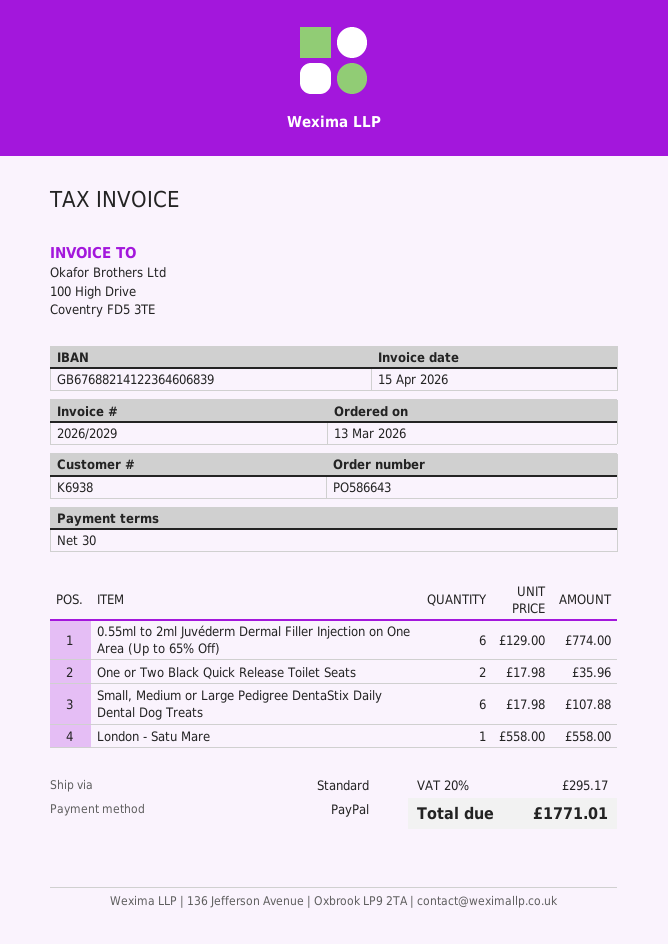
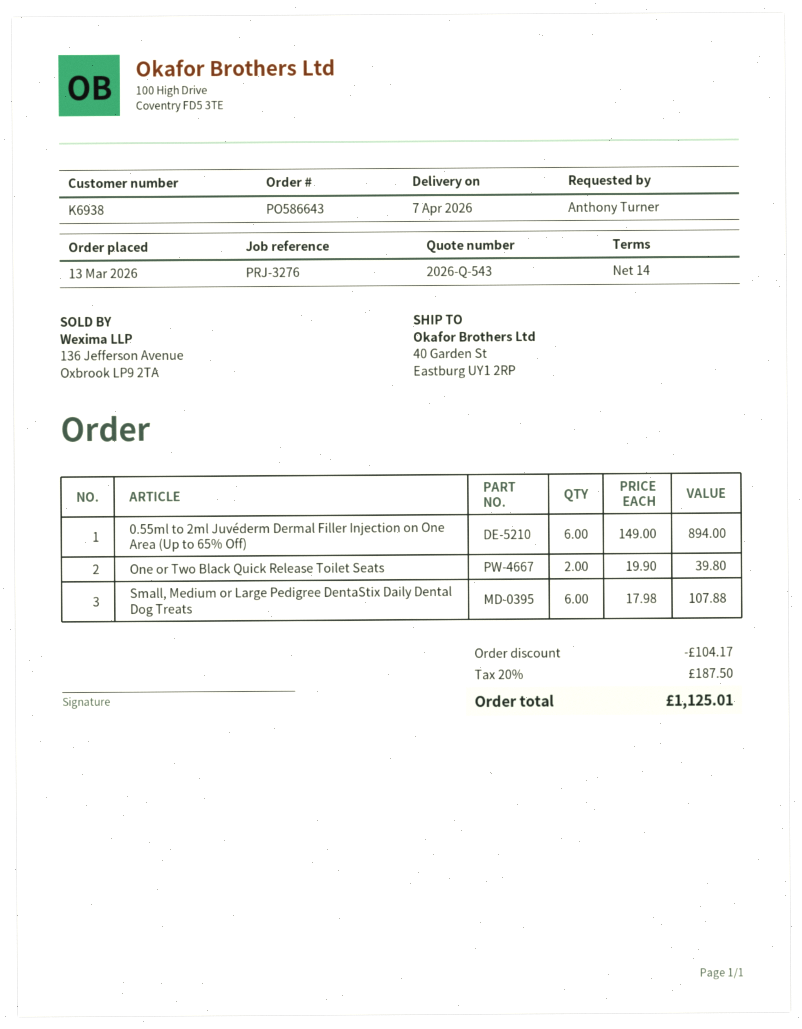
payment terms: 30 days -> 14 days
0.55ml to 2ml Juvéderm Dermal Filler Injection on One Area (Up to 65% Off): 6 x 129.00 = 774.00 -> 6 x 149.00 = 894.00
One or Two Black Quick Release Toilet Seats: 2 x 17.98 = 35.96 -> 2 x 19.90 = 39.80
London - Satu Mare: 1 x 558.00 = 558.00 -> none
discount: none -> 104.17
tax: 20% = 295.17 -> 20% = 187.50
total: 1771.01 -> 1125.01

